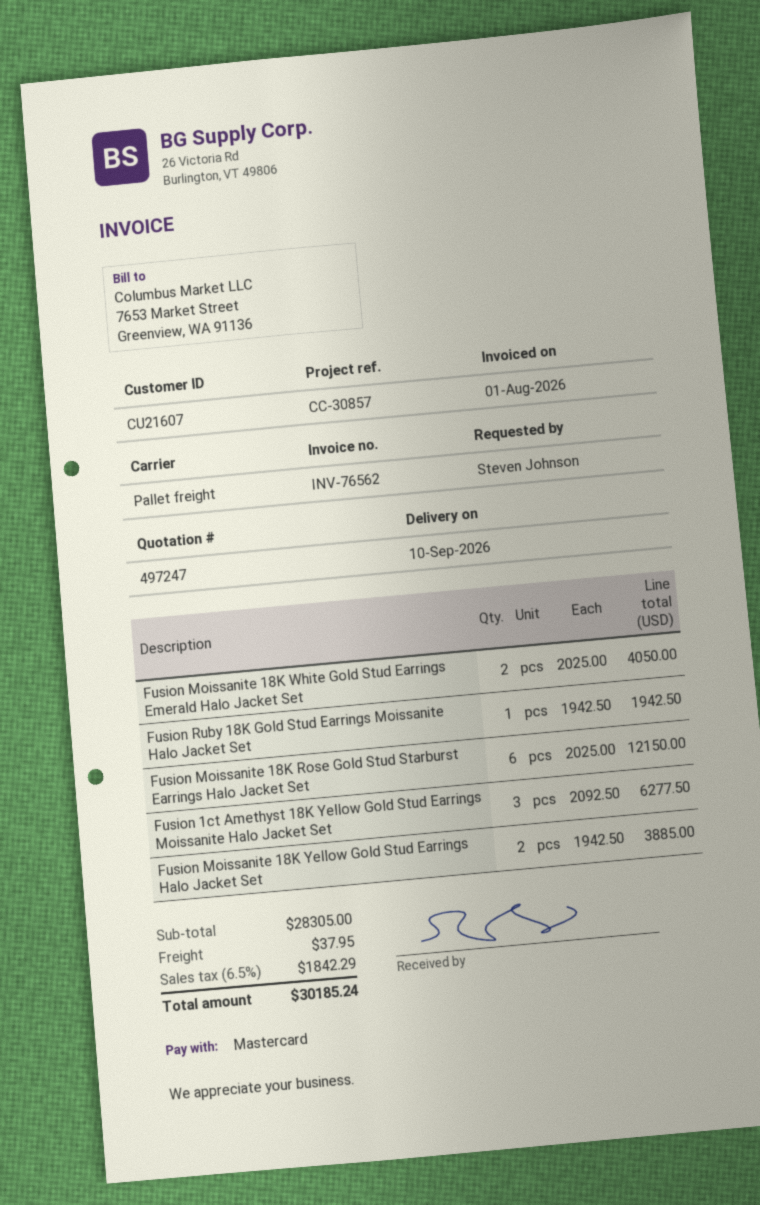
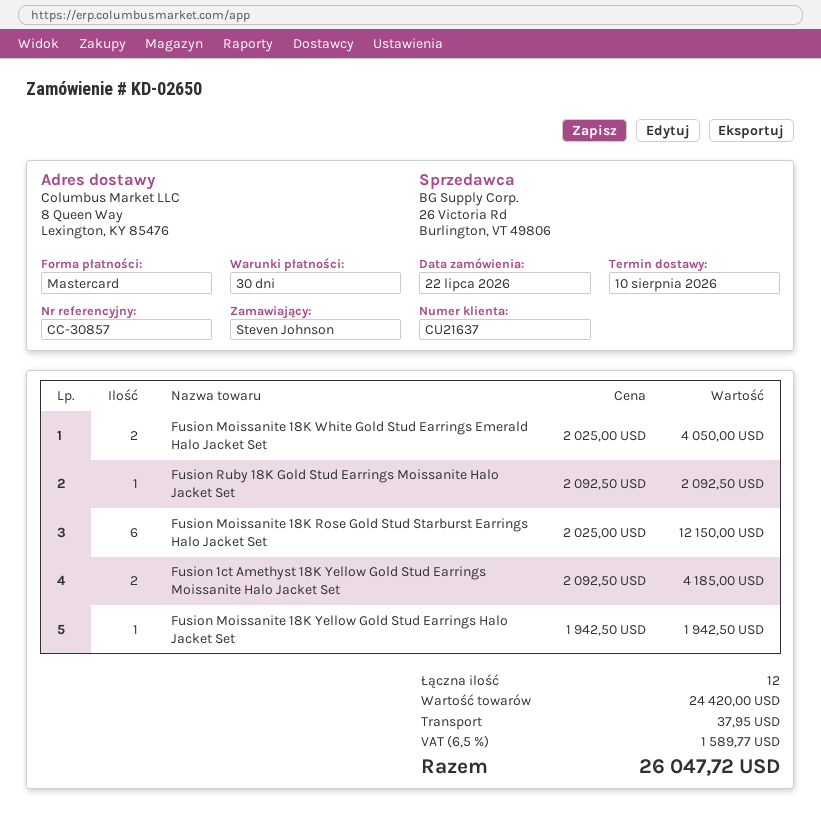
delivery date: 2026-09-10 -> 2026-08-10
customer number: CU21607 -> CU21637
Fusion Ruby 18K Gold Stud Earrings Moissanite Halo Jacket Set: 1 x 1942.50 = 1942.50 -> 1 x 2092.50 = 2092.50
Fusion 1ct Amethyst 18K Yellow Gold Stud Earrings Moissanite Halo Jacket Set: 3 x 2092.50 = 6277.50 -> 2 x 2092.50 = 4185.00
Fusion Moissanite 18K Yellow Gold Stud Earrings Halo Jacket Set: 2 x 1942.50 = 3885.00 -> 1 x 1942.50 = 1942.50
subtotal: 28305.00 -> 24420.00
tax: 6.5% = 1842.29 -> 6.5% = 1589.77
total: 30185.24 -> 26047.72

